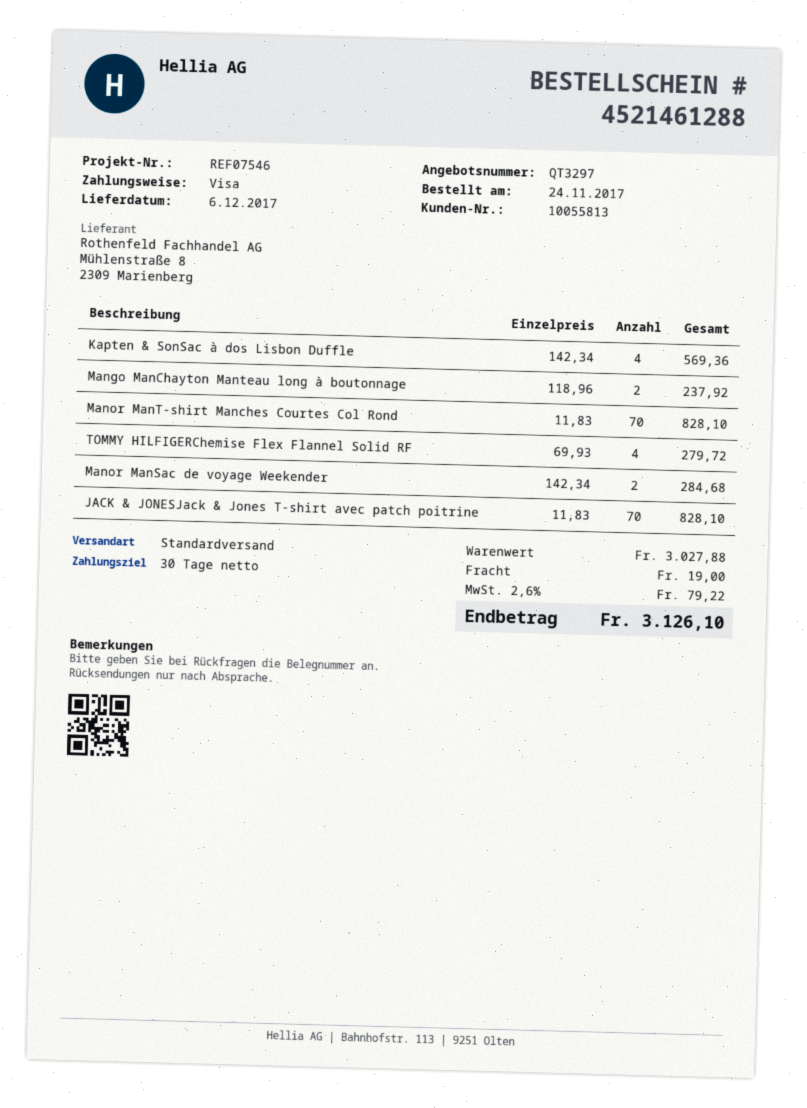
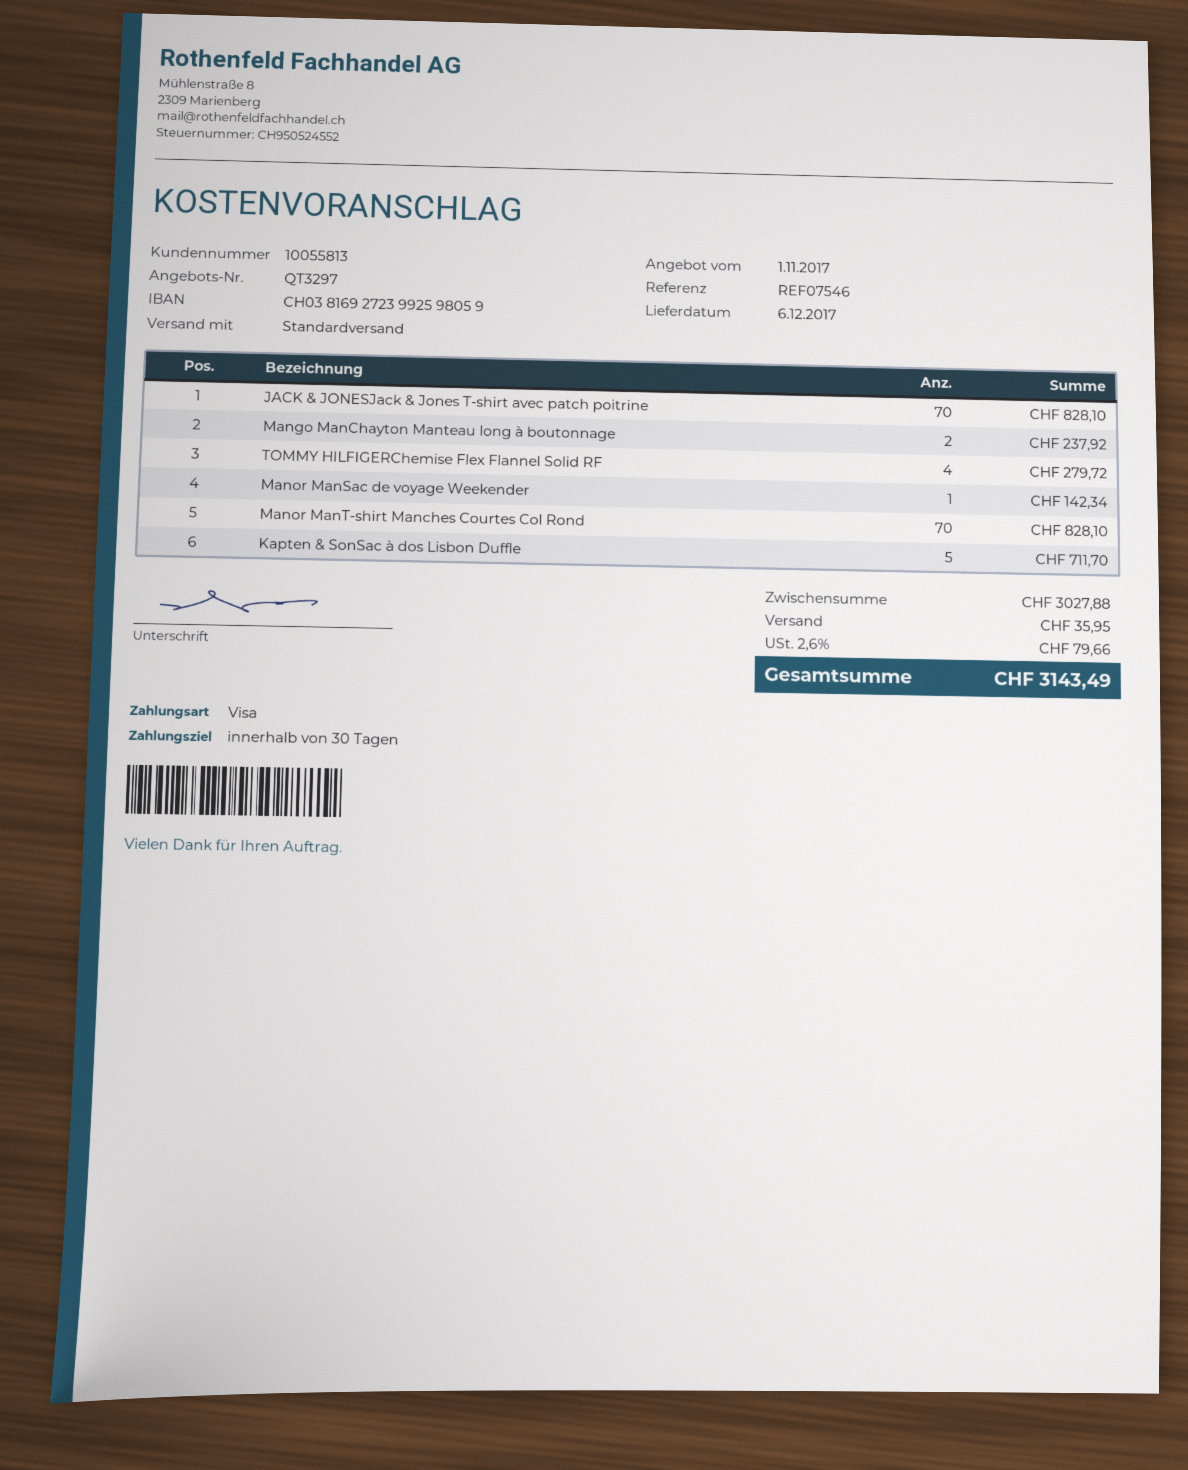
Kapten & SonSac à dos Lisbon Duffle: 4 for 569.36 -> 5 for 711.70
Manor ManSac de voyage Weekender: 2 for 284.68 -> 1 for 142.34
shipping: 19.00 -> 35.95
tax: 2.6% = 79.22 -> 2.6% = 79.66
total: 3126.10 -> 3143.49

